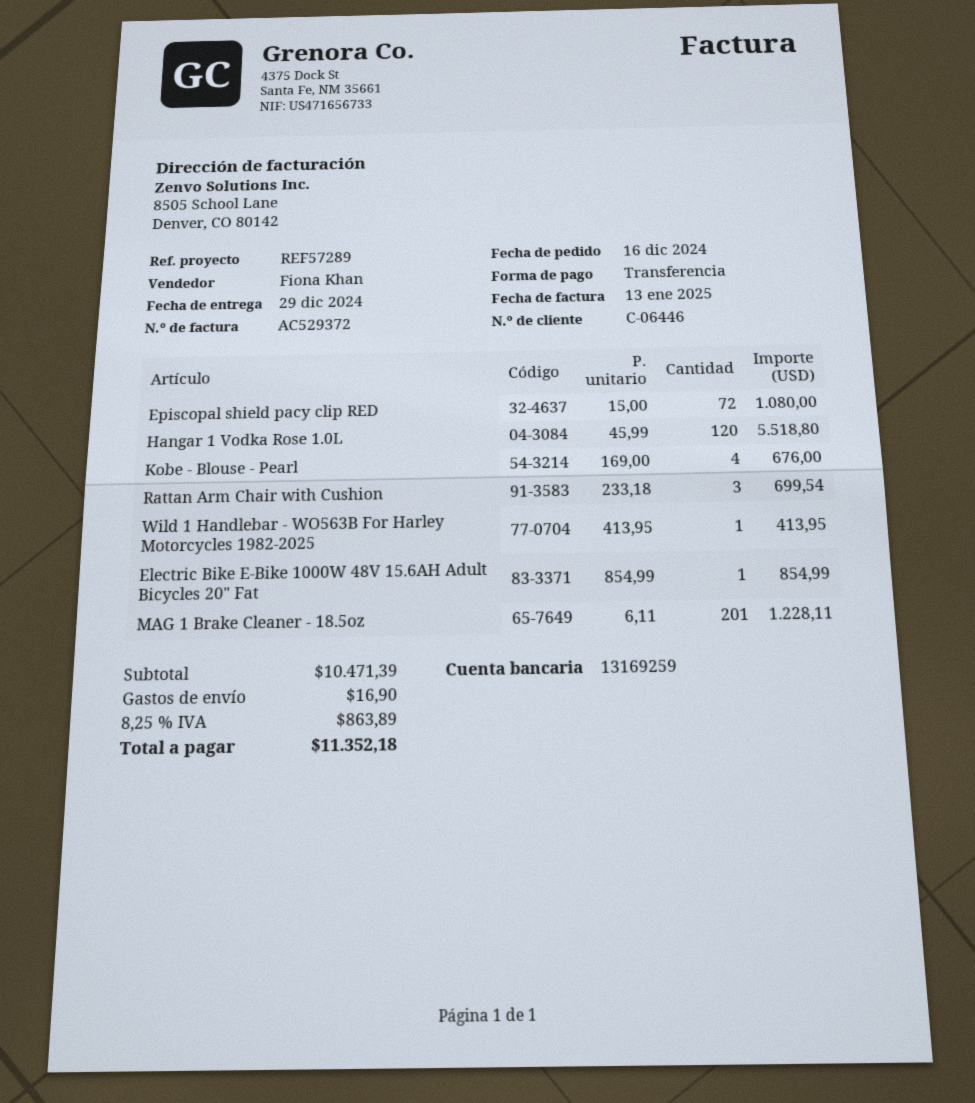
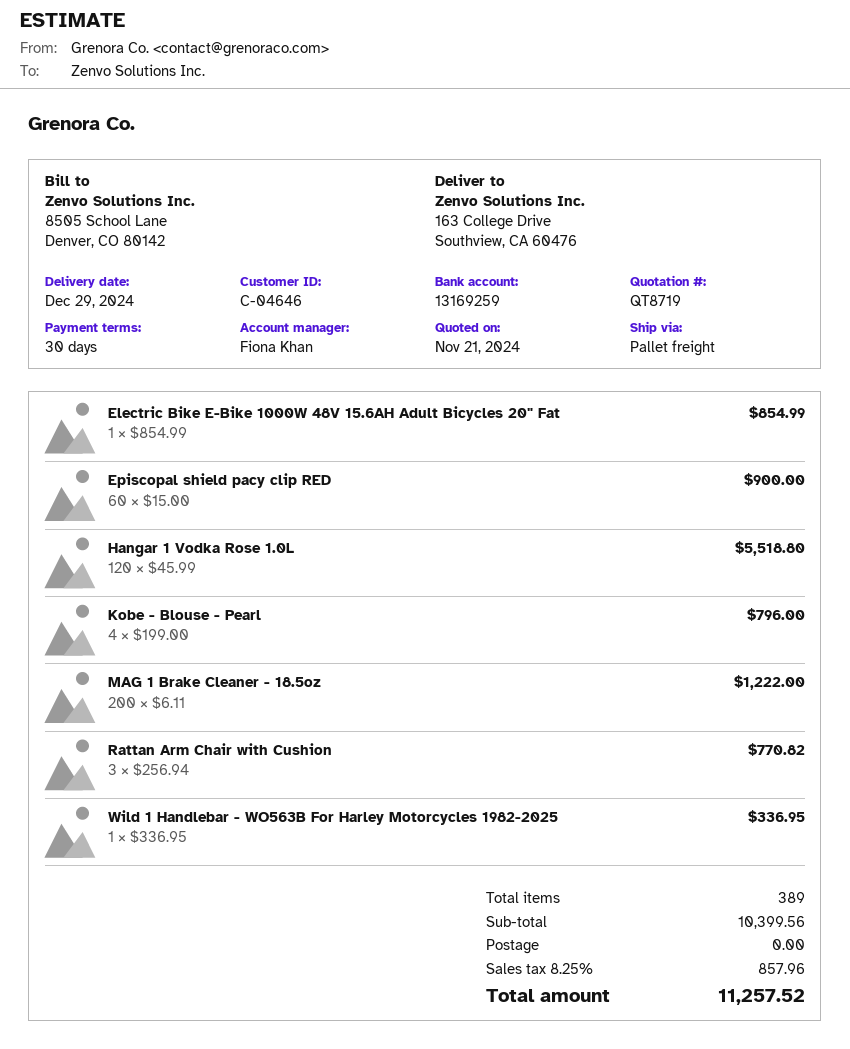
customer number: C-06446 -> C-04646
Episcopal shield pacy clip RED: 72 x 15.00 = 1080.00 -> 60 x 15.00 = 900.00
Kobe - Blouse - Pearl: 4 x 169.00 = 676.00 -> 4 x 199.00 = 796.00
Rattan Arm Chair with Cushion: 3 x 233.18 = 699.54 -> 3 x 256.94 = 770.82
Wild 1 Handlebar - WO563B For Harley Motorcycles 1982-2025: 1 x 413.95 = 413.95 -> 1 x 336.95 = 336.95
MAG 1 Brake Cleaner - 18.5oz: 201 x 6.11 = 1228.11 -> 200 x 6.11 = 1222.00
subtotal: 10471.39 -> 10399.56
shipping: 16.90 -> 0.00
tax: 8.25% = 863.89 -> 8.25% = 857.96
total: 11352.18 -> 11257.52

